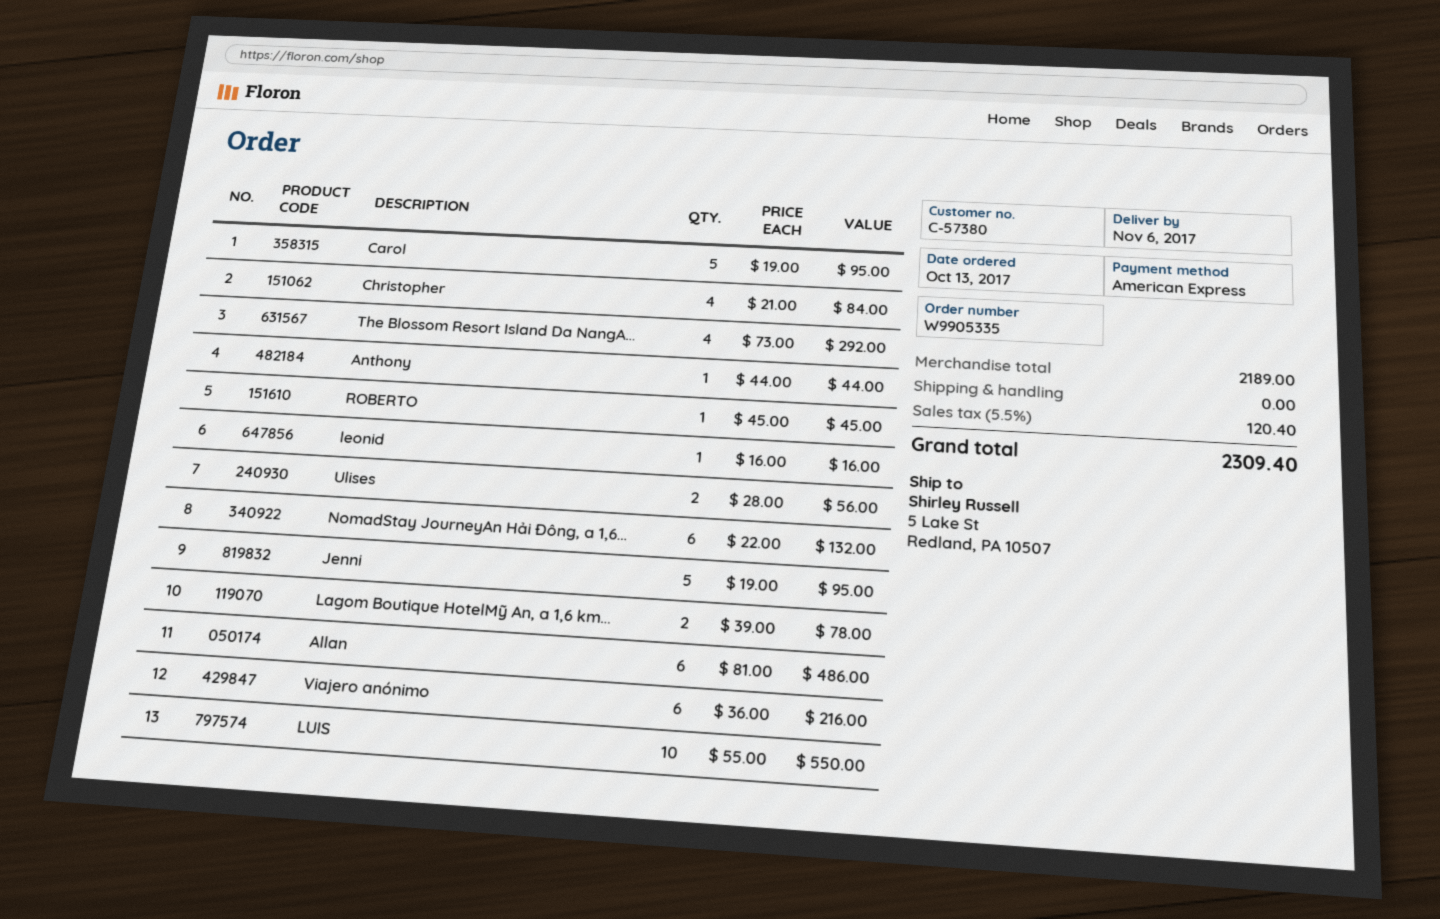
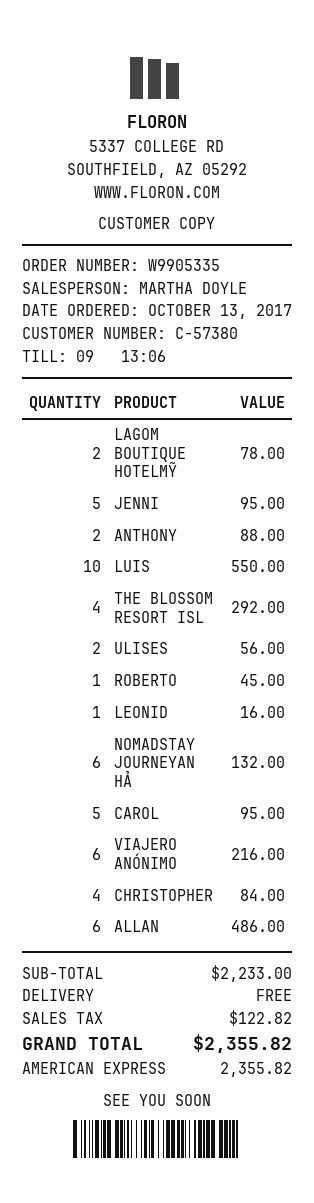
Anthony: 1 for 44.00 -> 2 for 88.00
subtotal: 2189.00 -> 2233.00
tax: 120.40 -> 122.82
total: 2309.40 -> 2355.82

